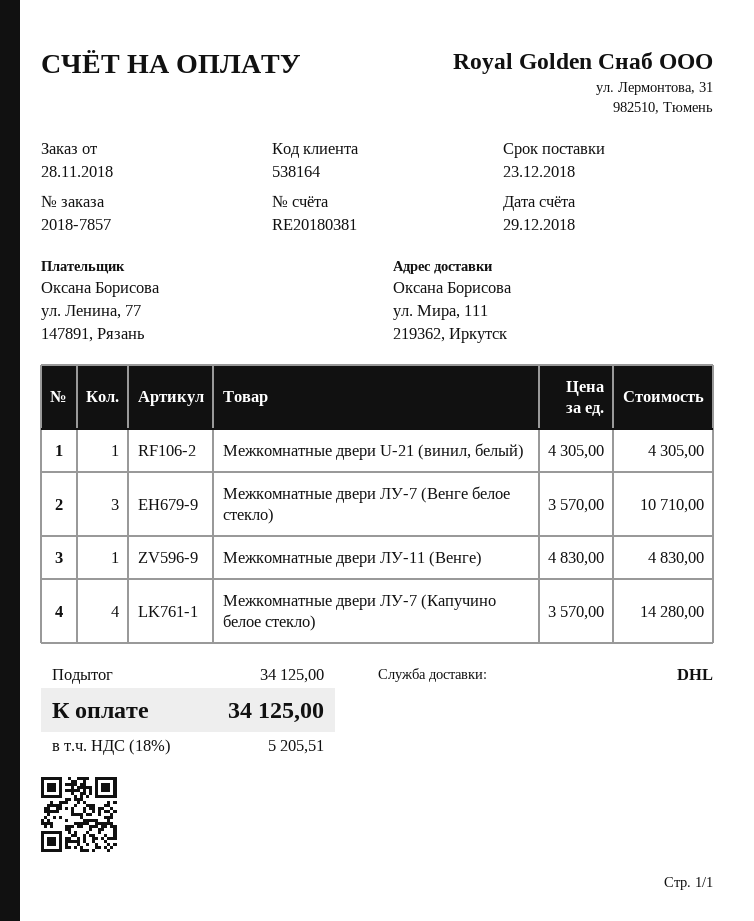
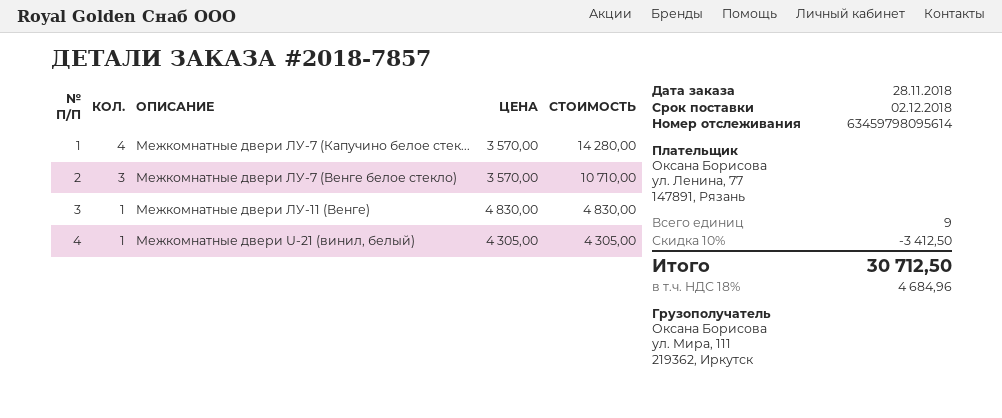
delivery date: 2018-12-23 -> 2018-12-02
discount: none -> 10% = 3412.50
tax: 18% = 5205.51 -> 18% = 4684.96
total: 34125.00 -> 30712.50

